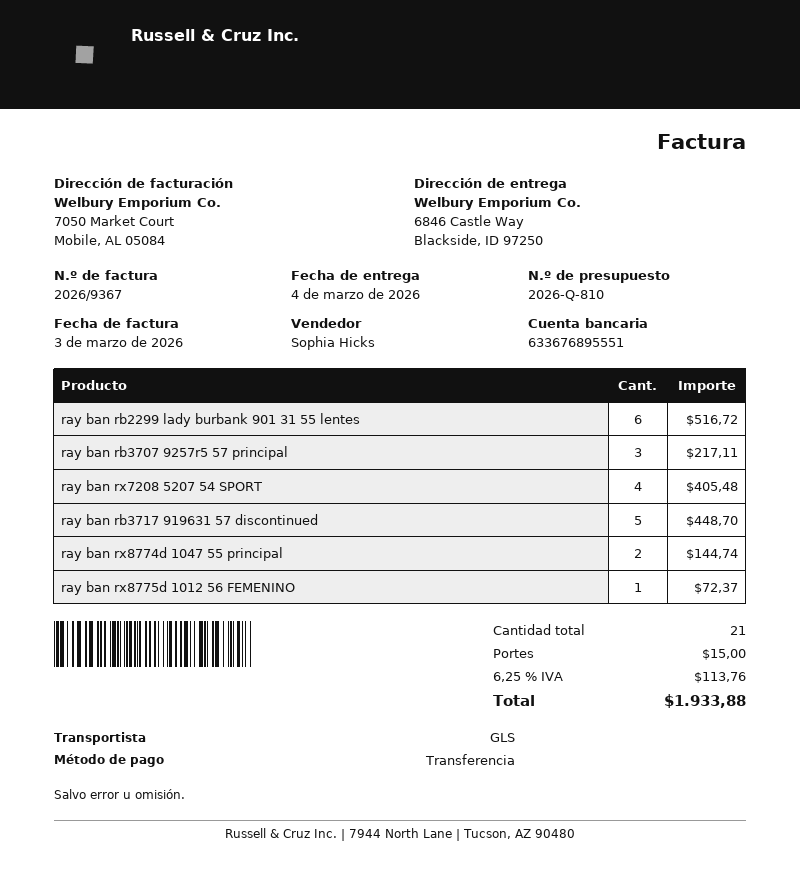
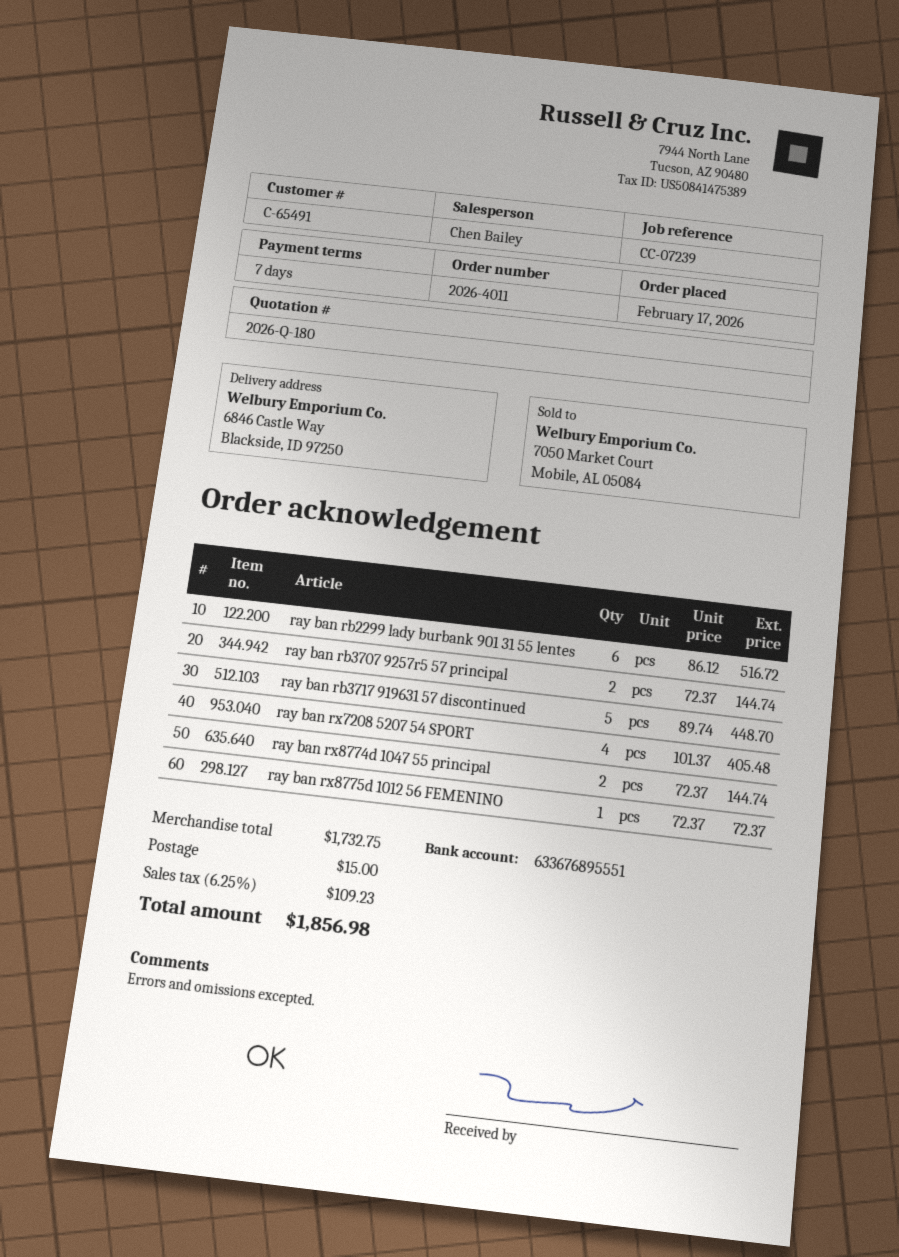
quote number: 2026-Q-810 -> 2026-Q-180
sales rep: Sophia Hicks -> Chen Bailey
ray ban rb3707 9257r5 57 principal: 3 for 217.11 -> 2 for 144.74
tax: 6.25% = 113.76 -> 6.25% = 109.23
total: 1933.88 -> 1856.98

